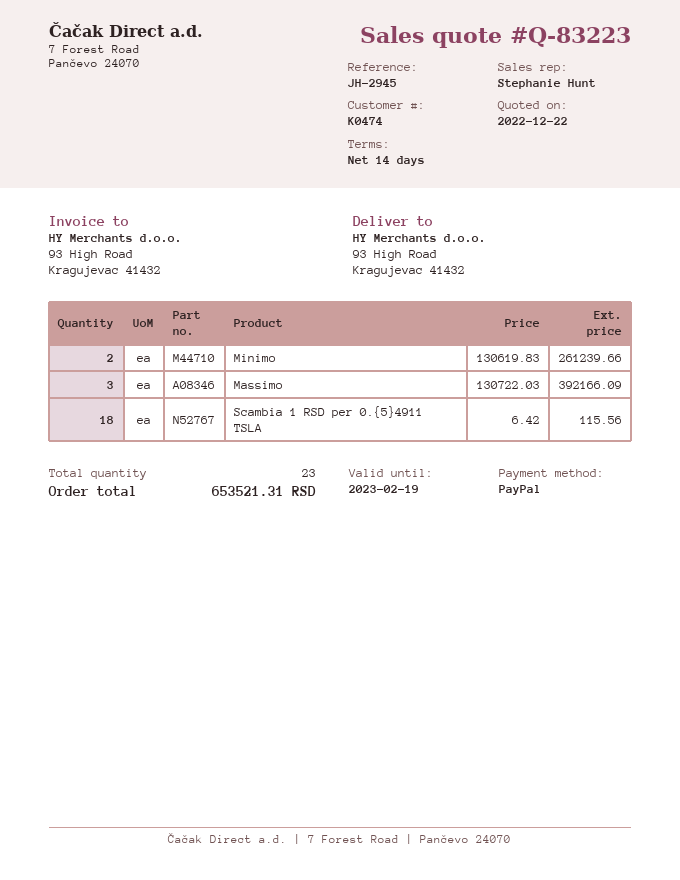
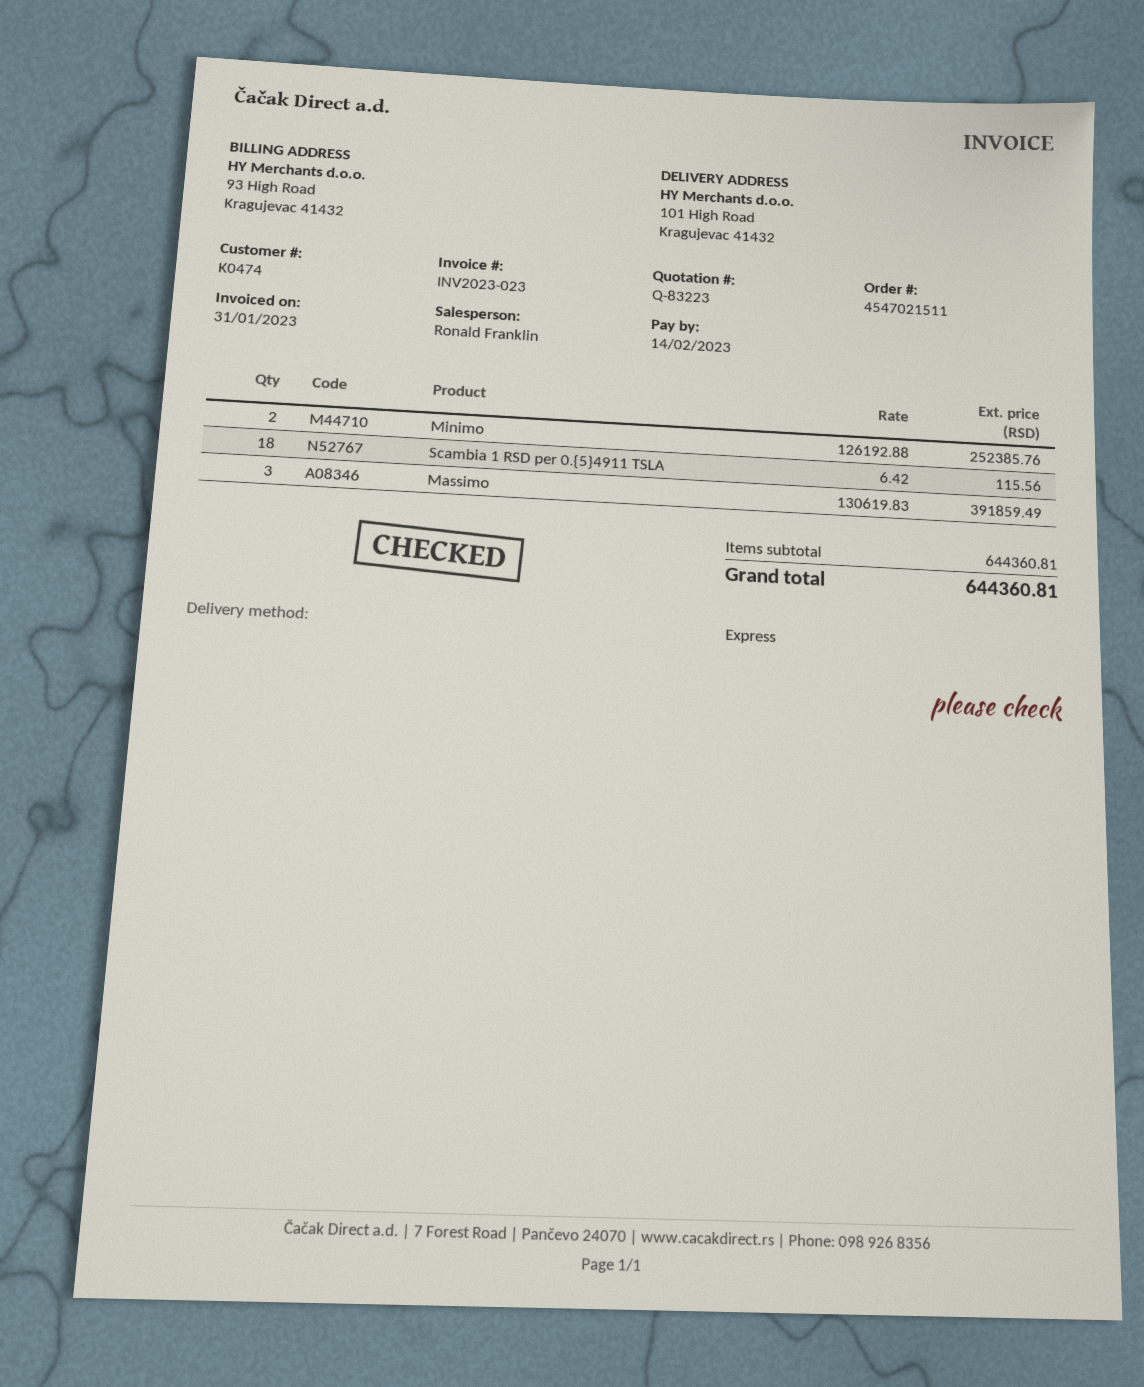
sales rep: Stephanie Hunt -> Ronald Franklin
ship to: 93 High Road, Kragujevac 41432 -> 101 High Road, Kragujevac 41432
Minimo: 2 x 130619.83 = 261239.66 -> 2 x 126192.88 = 252385.76
Massimo: 3 x 130722.03 = 392166.09 -> 3 x 130619.83 = 391859.49
total: 653521.31 -> 644360.81

